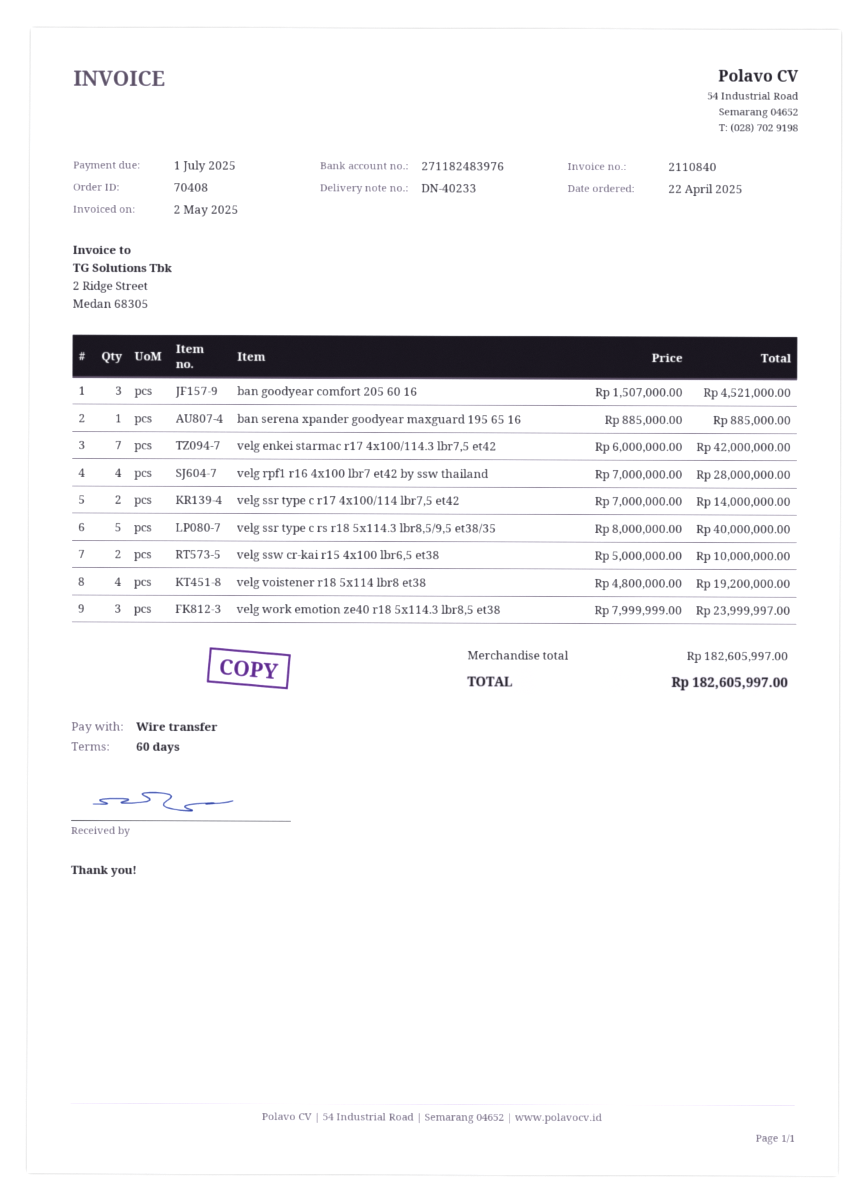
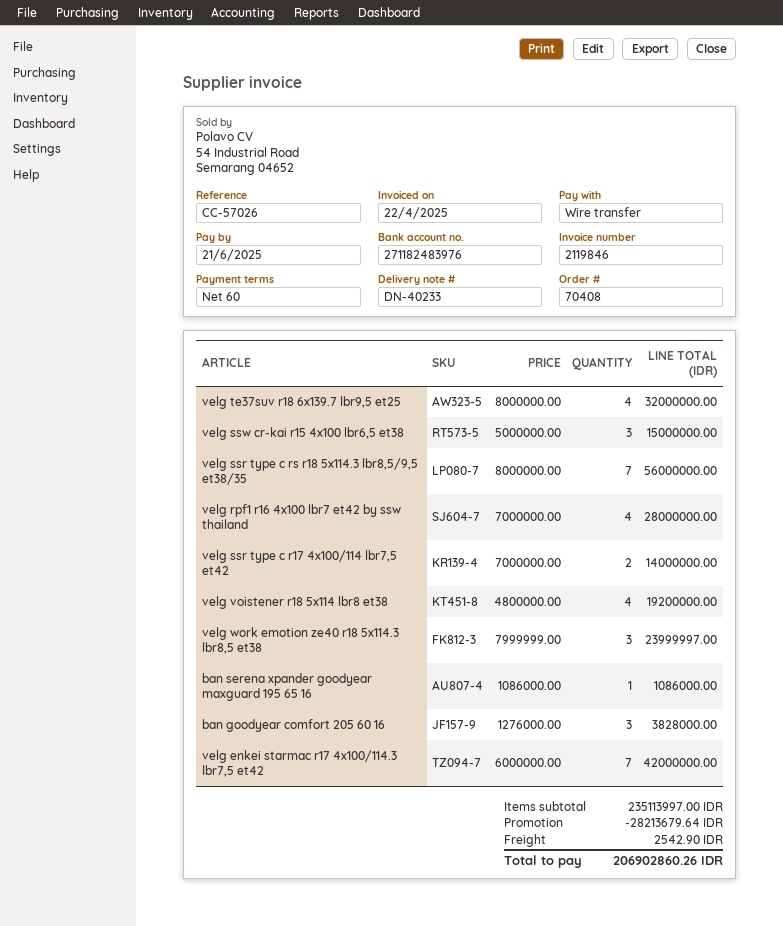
invoice number: 2110840 -> 2119846
invoice date: 2025-05-02 -> 2025-04-22
due date: 2025-07-01 -> 2025-06-21
ban goodyear comfort 205 60 16: 3 x 1507000.00 = 4521000.00 -> 3 x 1276000.00 = 3828000.00
ban serena xpander goodyear maxguard 195 65 16: 1 x 885000.00 = 885000.00 -> 1 x 1086000.00 = 1086000.00
velg ssr type c rs r18 5x114.3 lbr8,5/9,5 et38/35: 5 x 8000000.00 = 40000000.00 -> 7 x 8000000.00 = 56000000.00
velg ssw cr-kai r15 4x100 lbr6,5 et38: 2 x 5000000.00 = 10000000.00 -> 3 x 5000000.00 = 15000000.00
velg te37suv r18 6x139.7 lbr9,5 et25: none -> 4 x 8000000.00 = 32000000.00
subtotal: 182605997.00 -> 235113997.00
discount: none -> 28213679.64
shipping: none -> 2542.90
total: 182605997.00 -> 206902860.26

